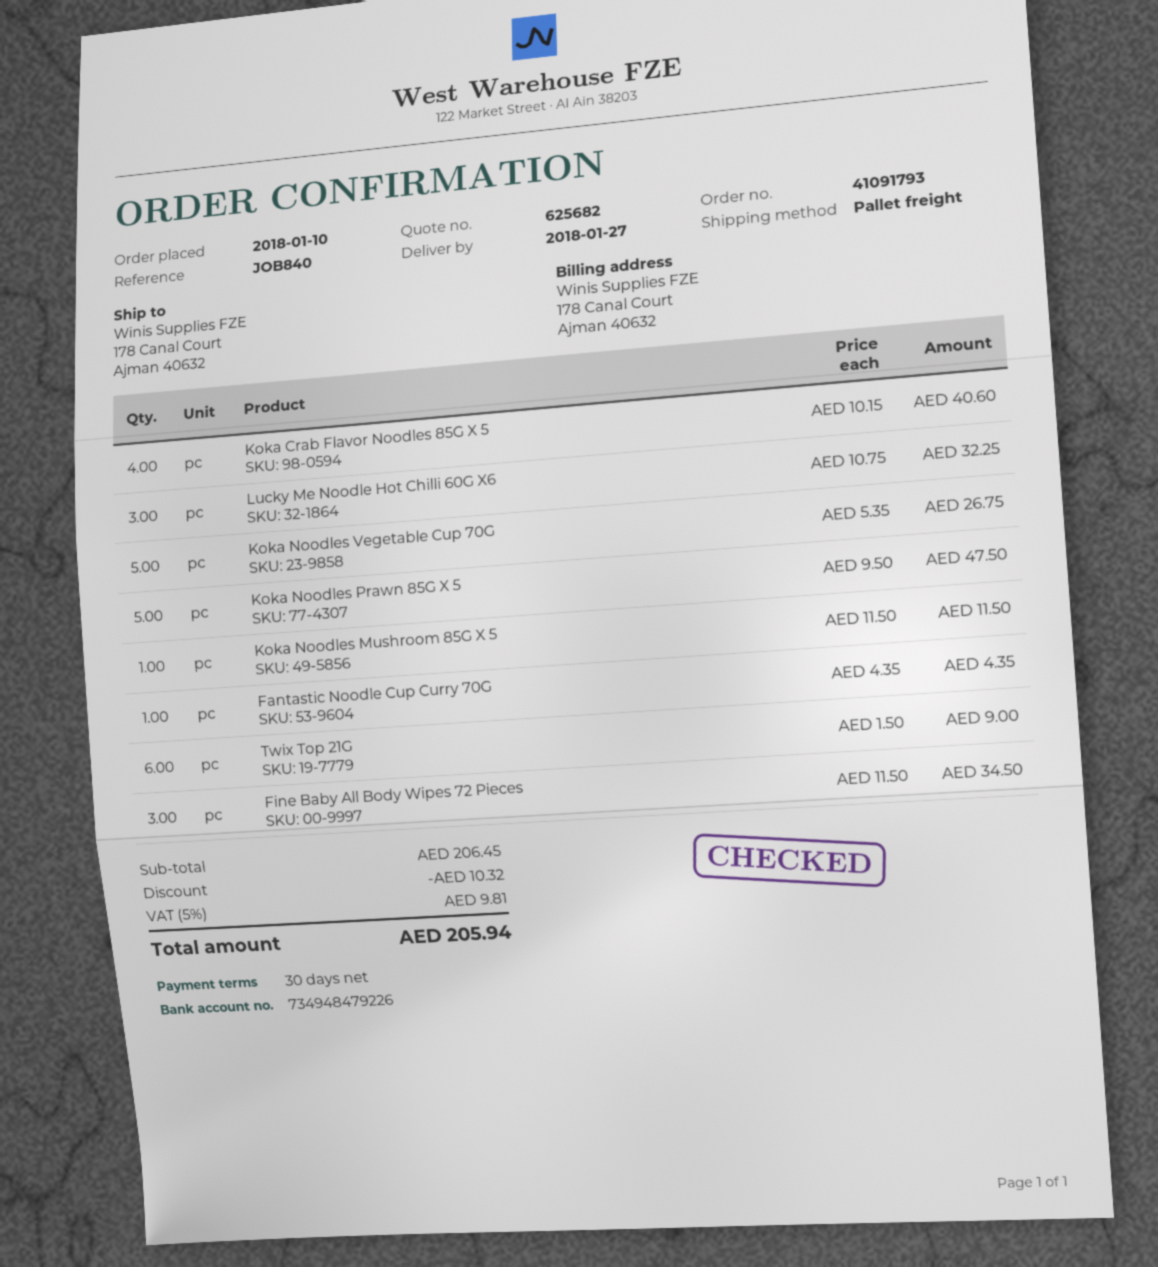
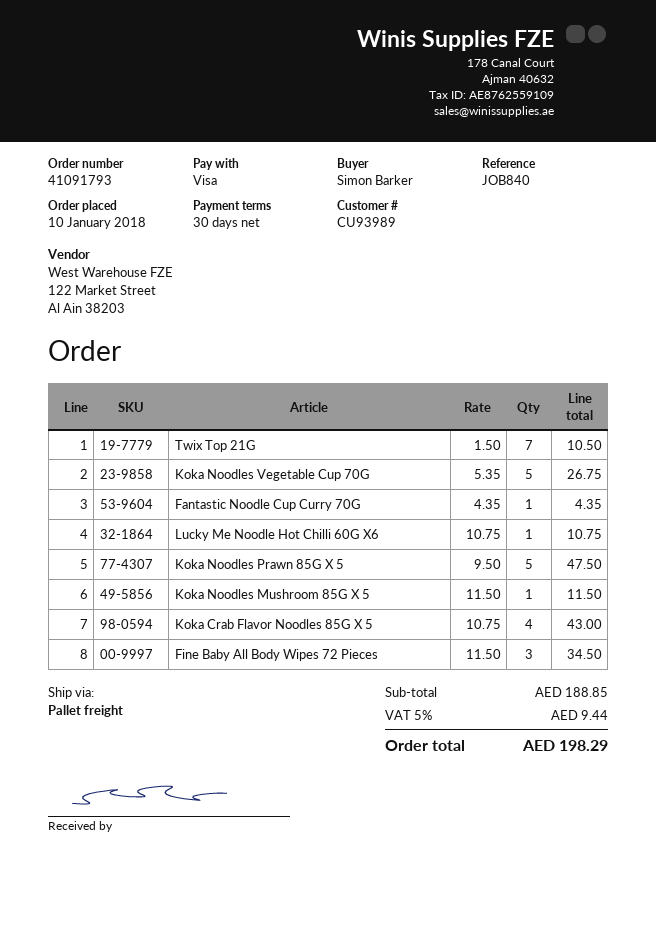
Koka Crab Flavor Noodles 85G X 5: 4 x 10.15 = 40.60 -> 4 x 10.75 = 43.00
Lucky Me Noodle Hot Chilli 60G X6: 3 x 10.75 = 32.25 -> 1 x 10.75 = 10.75
Twix Top 21G: 6 x 1.50 = 9.00 -> 7 x 1.50 = 10.50
subtotal: 206.45 -> 188.85
discount: 10.32 -> none
tax: 5% = 9.81 -> 5% = 9.44
total: 205.94 -> 198.29

